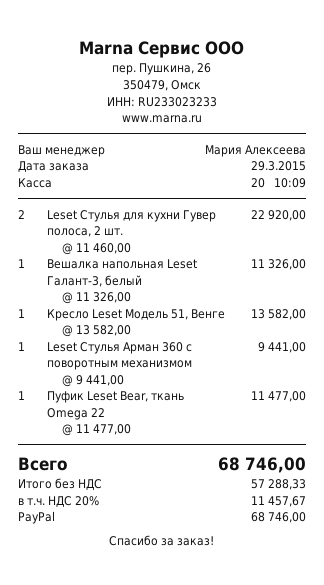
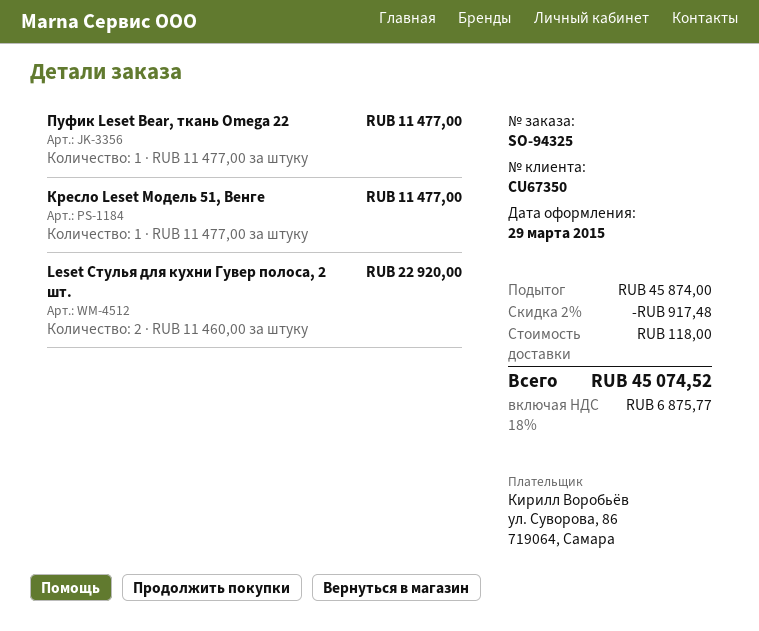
Вешалка напольная Leset Галант-3, белый: 1 x 11326.00 = 11326.00 -> none
Кресло Leset Модель 51, Венге: 1 x 13582.00 = 13582.00 -> 1 x 11477.00 = 11477.00
Leset Стулья Арман 360 с поворотным механизмом: 1 x 9441.00 = 9441.00 -> none
discount: none -> 2% = 917.48
shipping: none -> 118.00
tax: 20% = 11457.67 -> 18% = 6875.77
total: 68746.00 -> 45074.52

